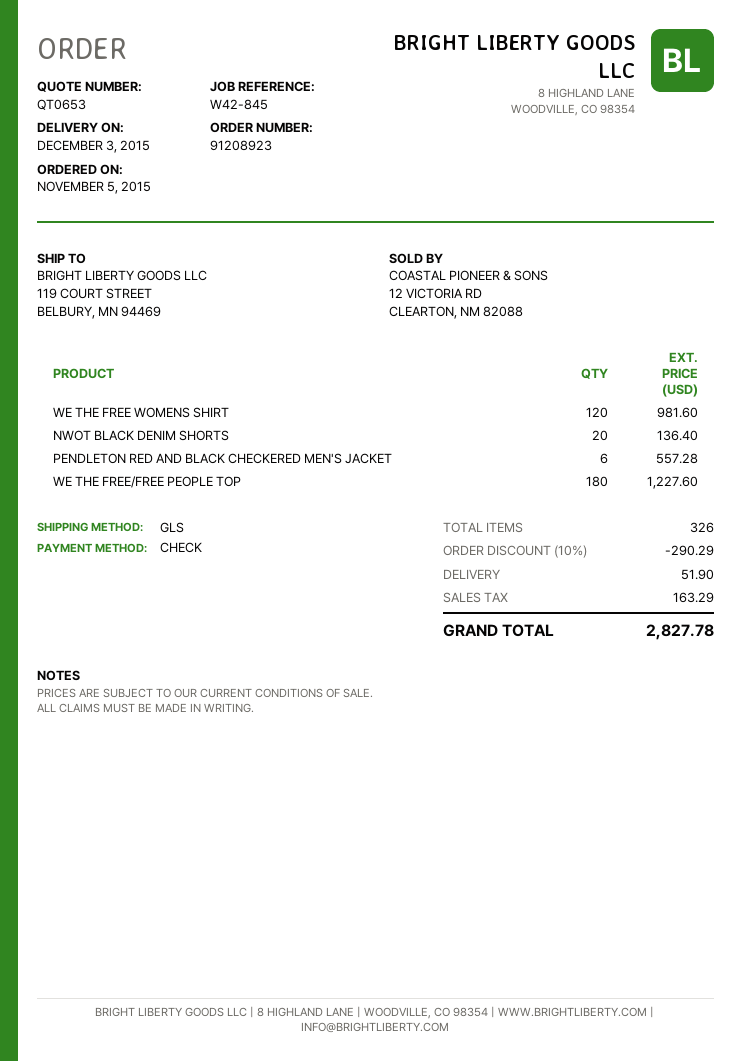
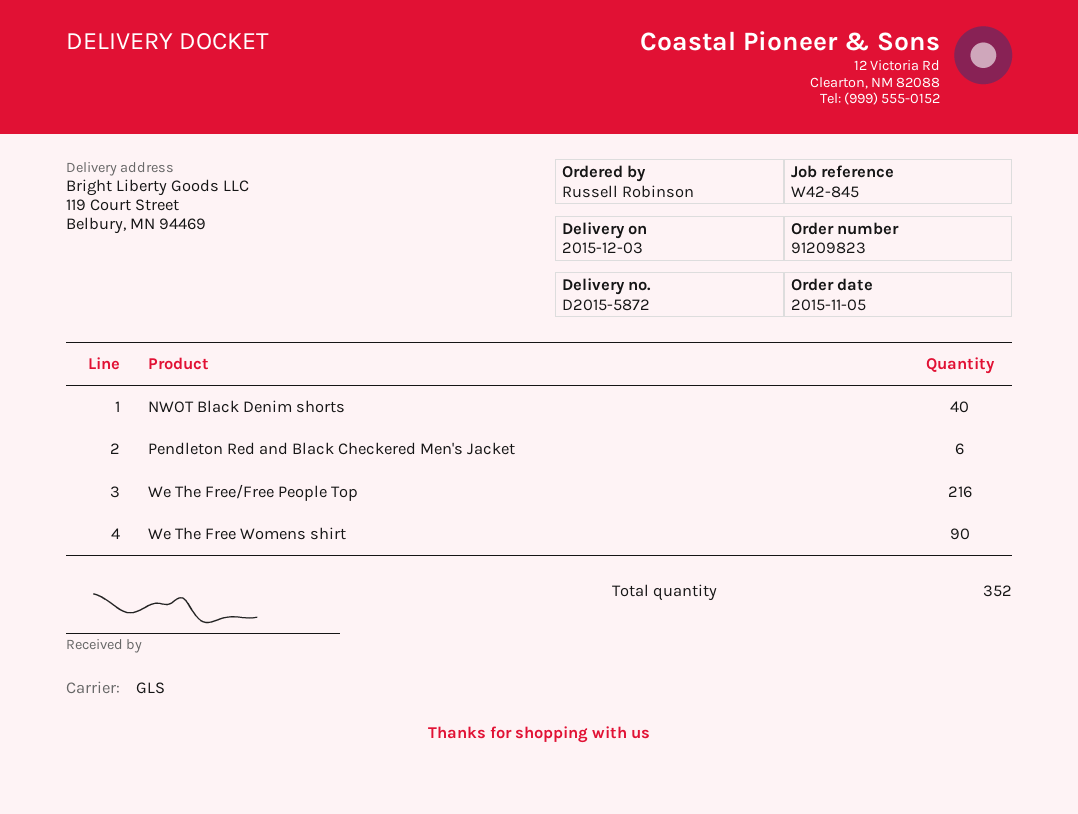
order number: 91208923 -> 91209823
WE THE FREE WOMENS SHIRT: 120 -> 90
NWOT BLACK DENIM SHORTS: 20 -> 40
WE THE FREE/FREE PEOPLE TOP: 180 -> 216
total quantity: 326 -> 352

